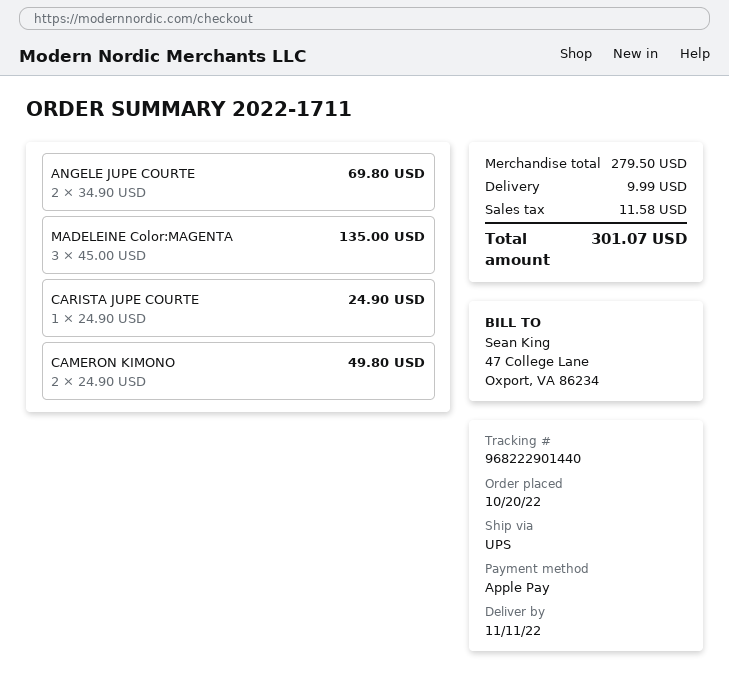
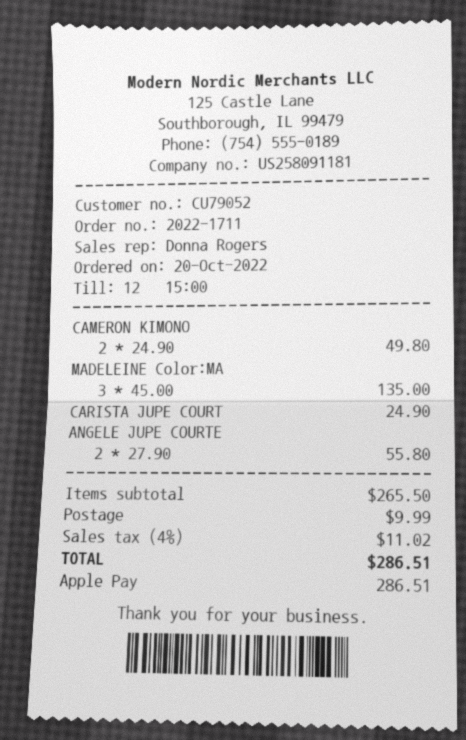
ANGELE JUPE COURTE: 2 x 34.90 = 69.80 -> 2 x 27.90 = 55.80
subtotal: 279.50 -> 265.50
tax: 11.58 -> 11.02
total: 301.07 -> 286.51

